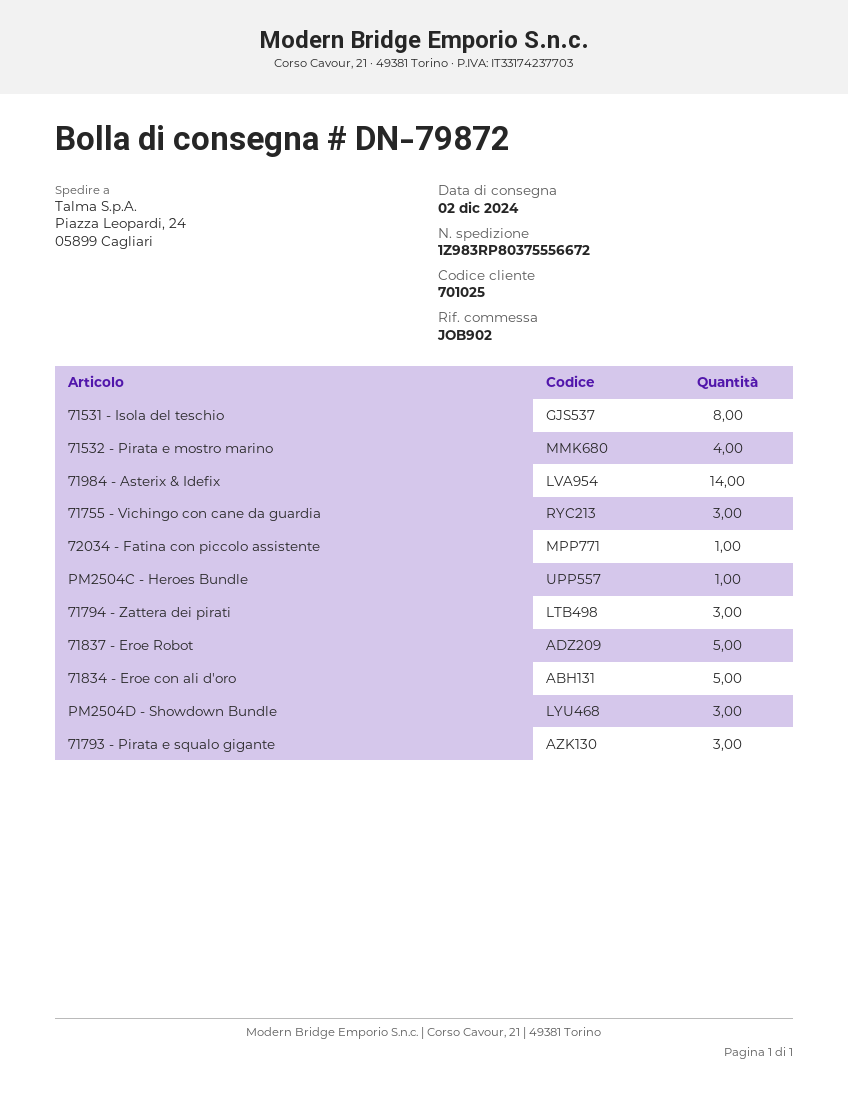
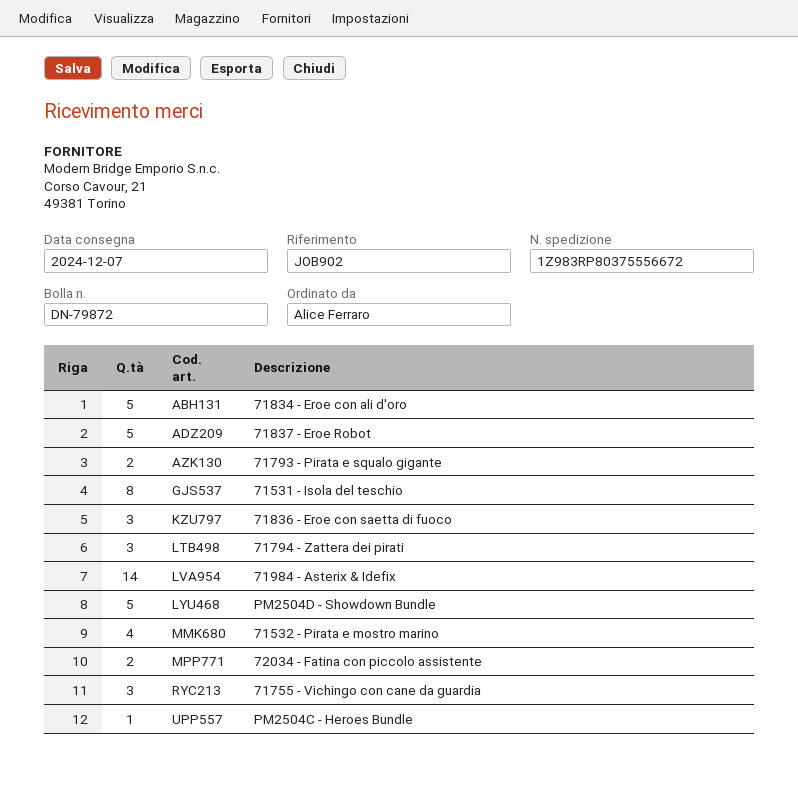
delivery date: 2024-12-02 -> 2024-12-07
72034 - Fatina con piccolo assistente: 1 -> 2
PM2504D - Showdown Bundle: 3 -> 5
71793 - Pirata e squalo gigante: 3 -> 2
71836 - Eroe con saetta di fuoco: none -> 3

